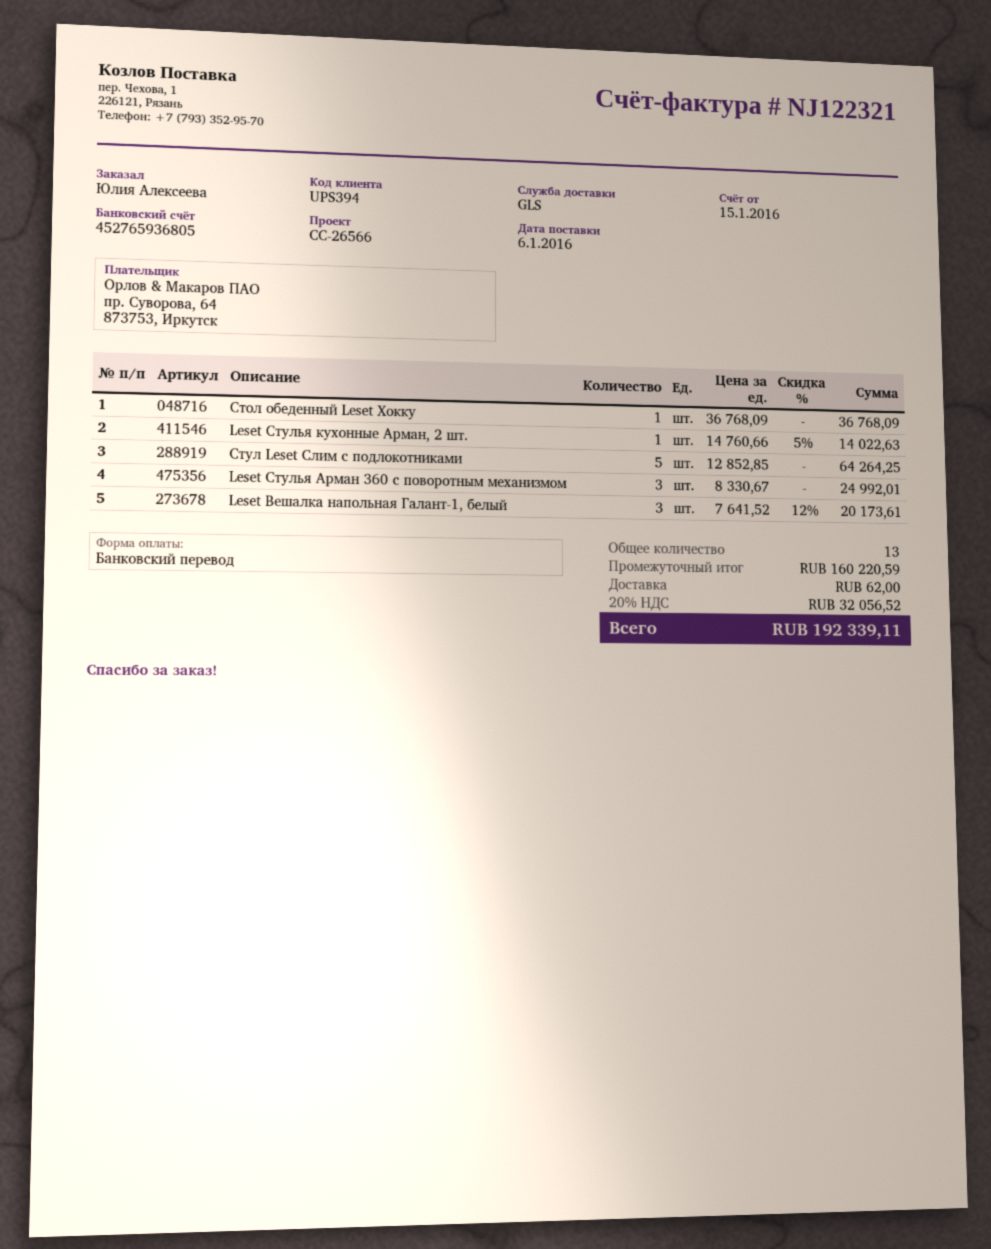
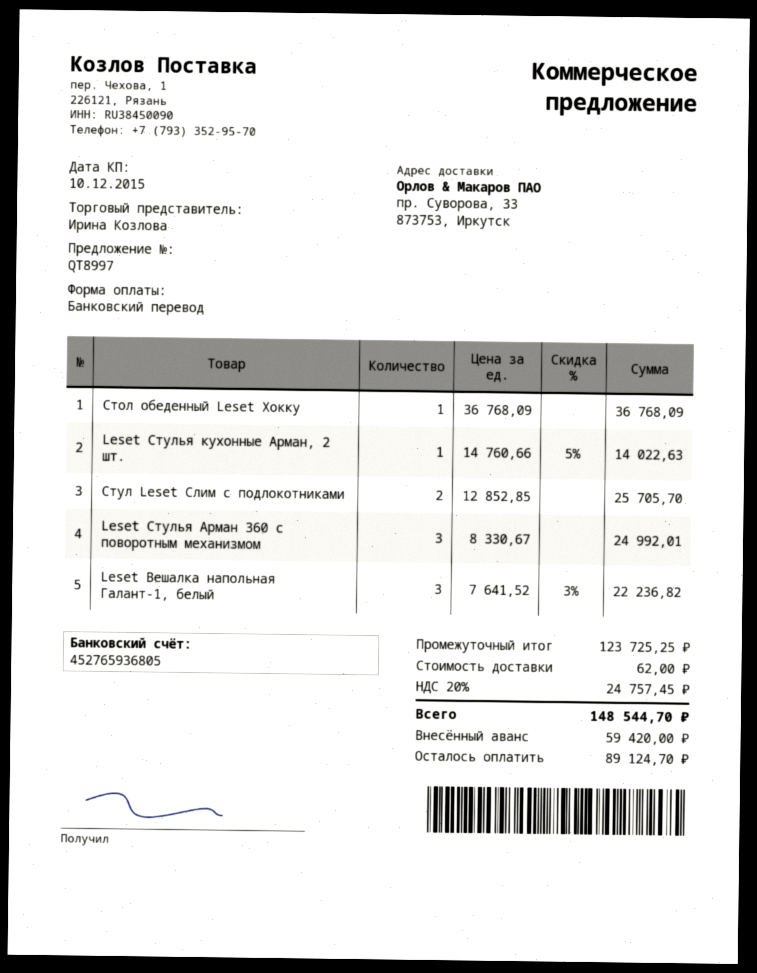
Стул Leset Слим с подлокотниками: 5 x 12852.85 = 64264.25 -> 2 x 12852.85 = 25705.70
Leset Вешалка напольная Галант-1, белый: 3 x 7641.52 - 12% = 20173.61 -> 3 x 7641.52 - 3% = 22236.82
subtotal: 160220.59 -> 123725.25
tax: 20% = 32056.52 -> 20% = 24757.45
total: 192339.11 -> 148544.70

